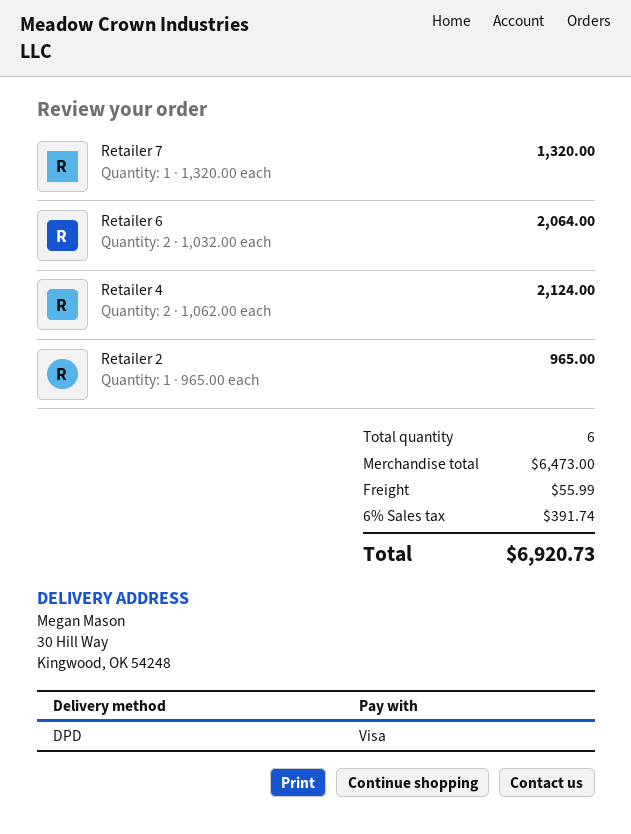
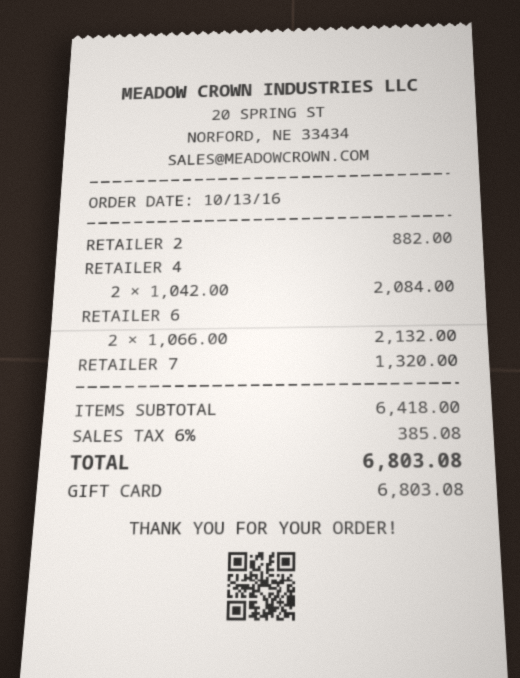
payment method: Visa -> gift card
Retailer 6: 2 x 1032.00 = 2064.00 -> 2 x 1066.00 = 2132.00
Retailer 4: 2 x 1062.00 = 2124.00 -> 2 x 1042.00 = 2084.00
Retailer 2: 1 x 965.00 = 965.00 -> 1 x 882.00 = 882.00
subtotal: 6473.00 -> 6418.00
shipping: 55.99 -> none
tax: 6% = 391.74 -> 6% = 385.08
total: 6920.73 -> 6803.08

